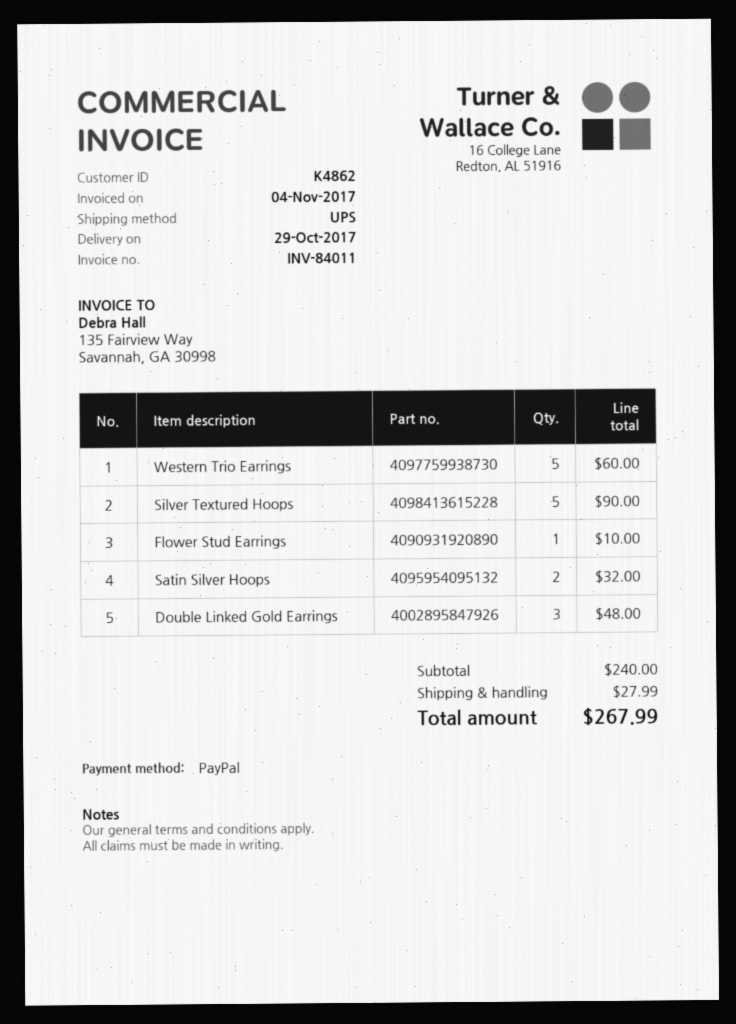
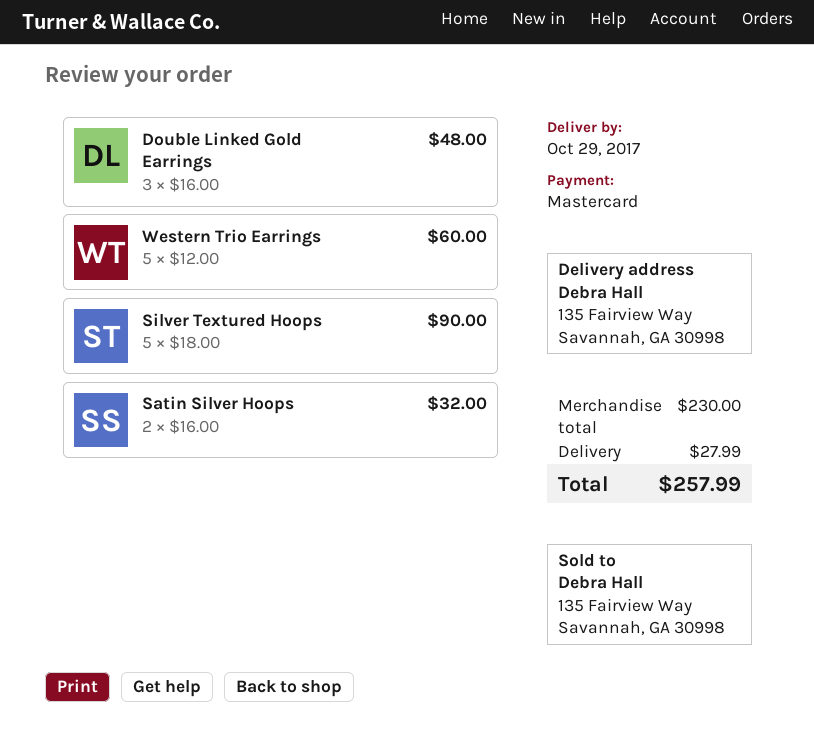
payment method: PayPal -> Mastercard
Flower Stud Earrings: 1 for 10.00 -> none
subtotal: 240.00 -> 230.00
total: 267.99 -> 257.99

